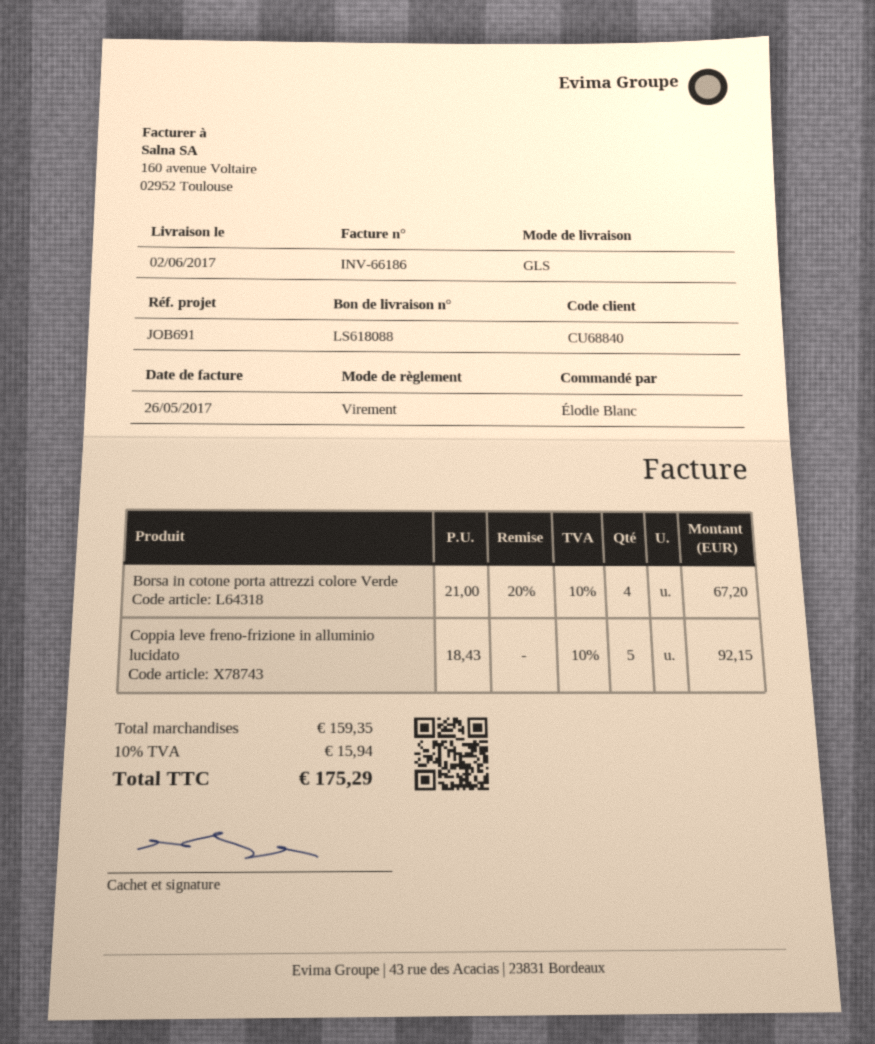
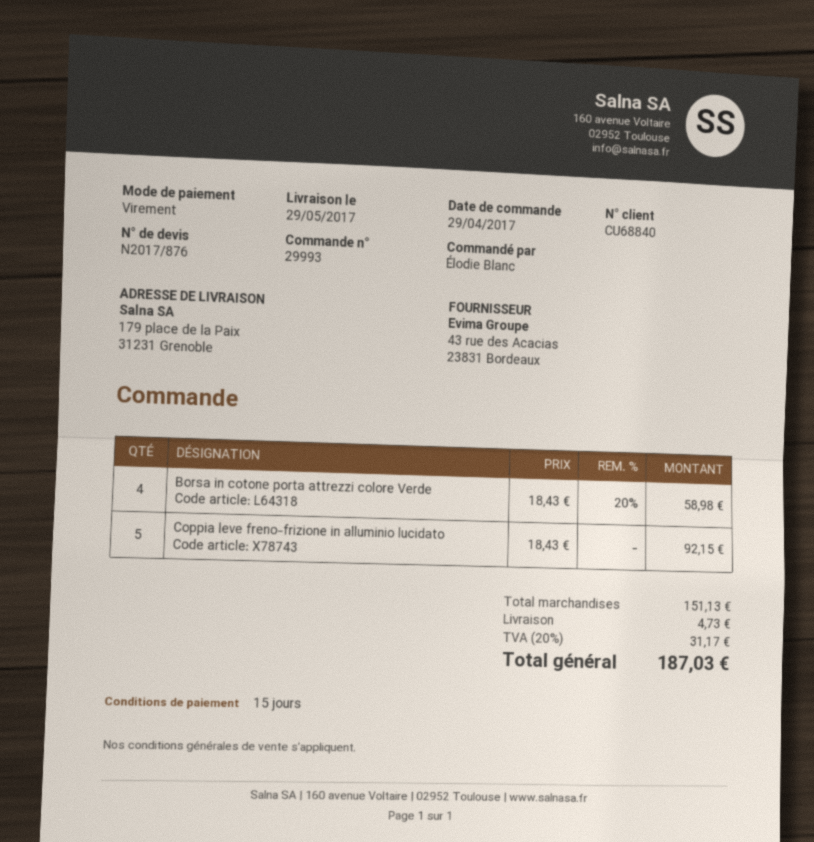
delivery date: 2017-06-02 -> 2017-05-29
Borsa in cotone porta attrezzi colore Verde: 4 x 21.00 - 20% = 67.20 -> 4 x 18.43 - 20% = 58.98
subtotal: 159.35 -> 151.13
shipping: none -> 4.73
tax: 10% = 15.94 -> 20% = 31.17
total: 175.29 -> 187.03

